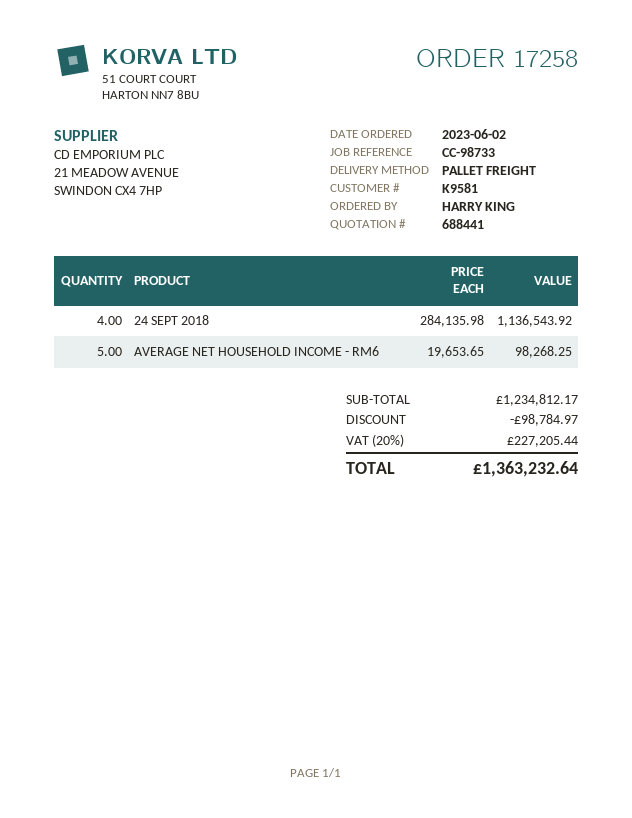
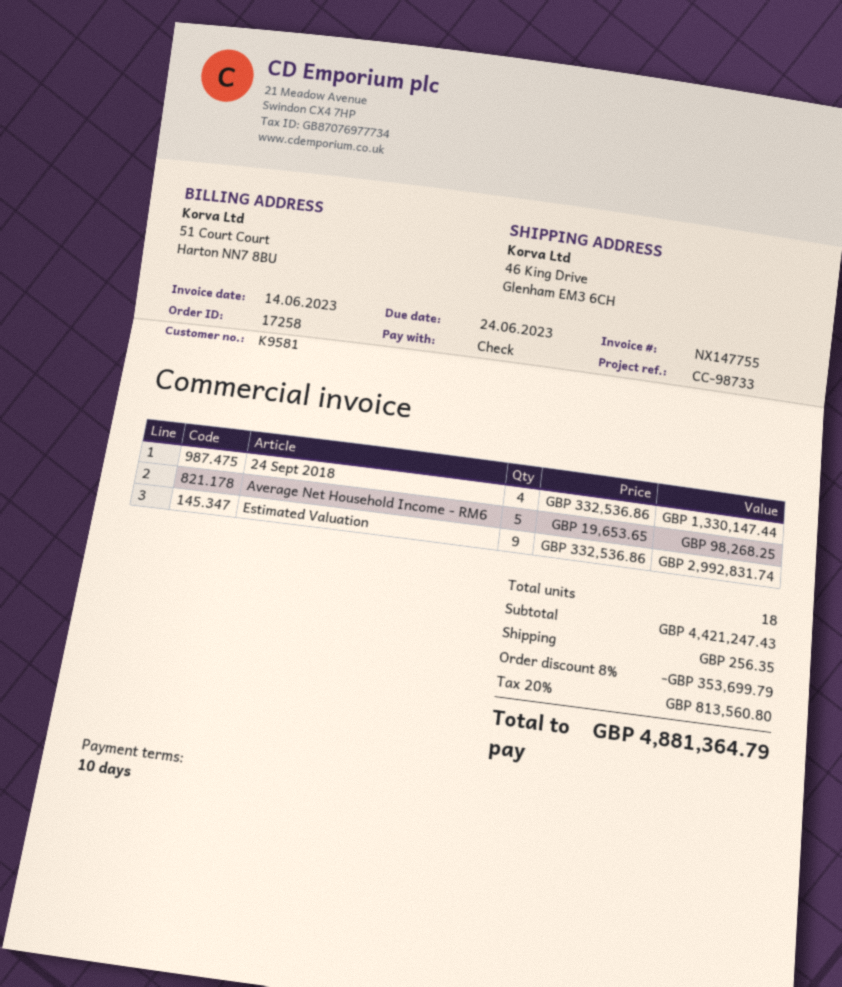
24 SEPT 2018: 4 x 284135.98 = 1136543.92 -> 4 x 332536.86 = 1330147.44
Estimated Valuation: none -> 9 x 332536.86 = 2992831.74
subtotal: 1234812.17 -> 4421247.43
discount: 98784.97 -> 353699.79
shipping: none -> 256.35
tax: 20% = 227205.44 -> 20% = 813560.80
total: 1363232.64 -> 4881364.79

